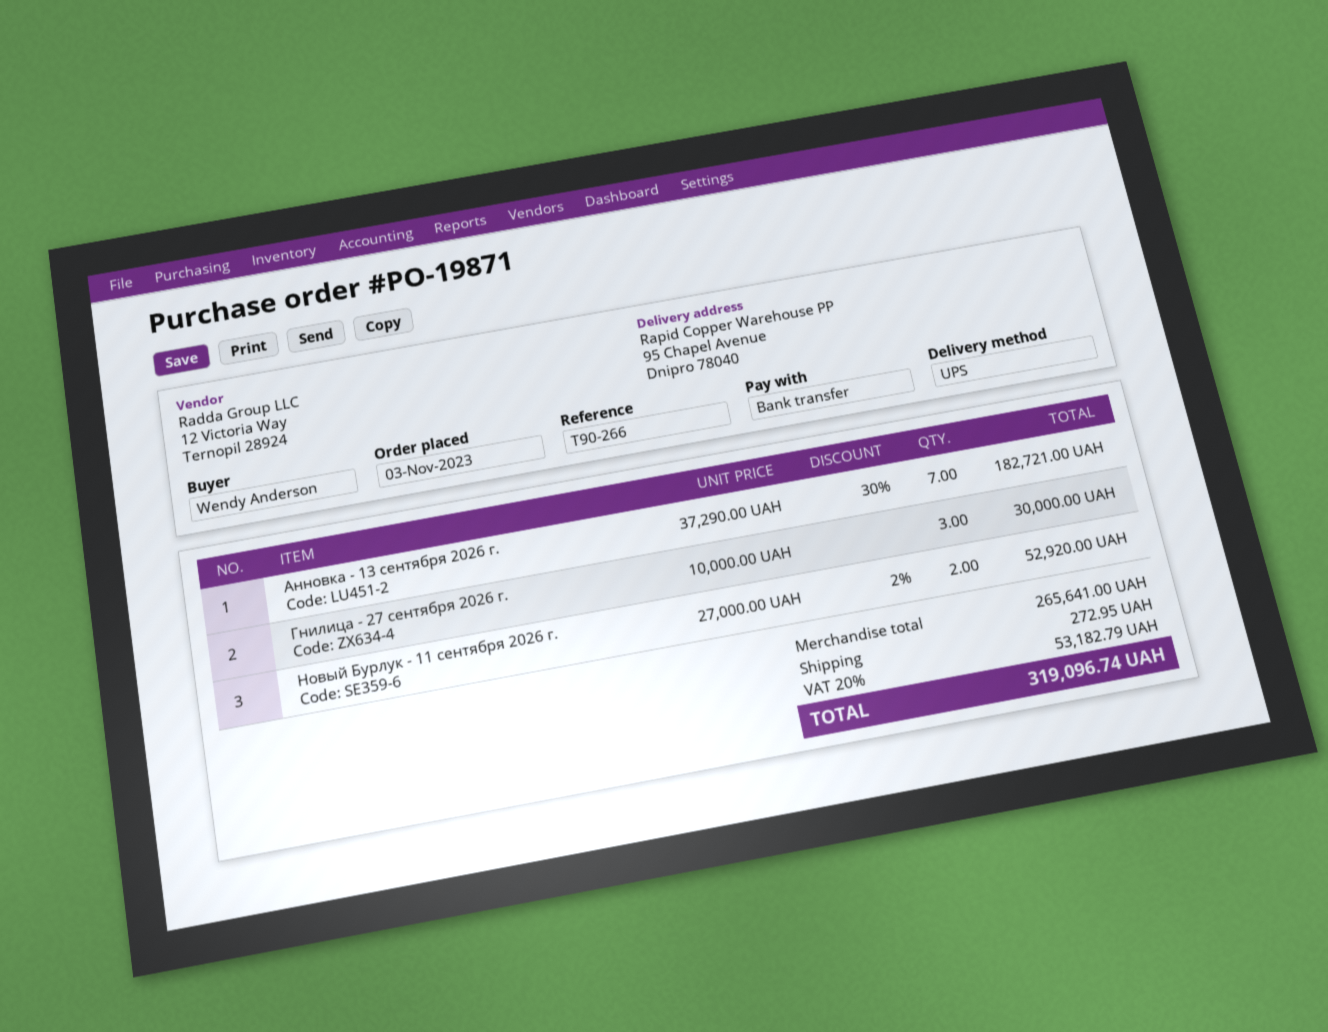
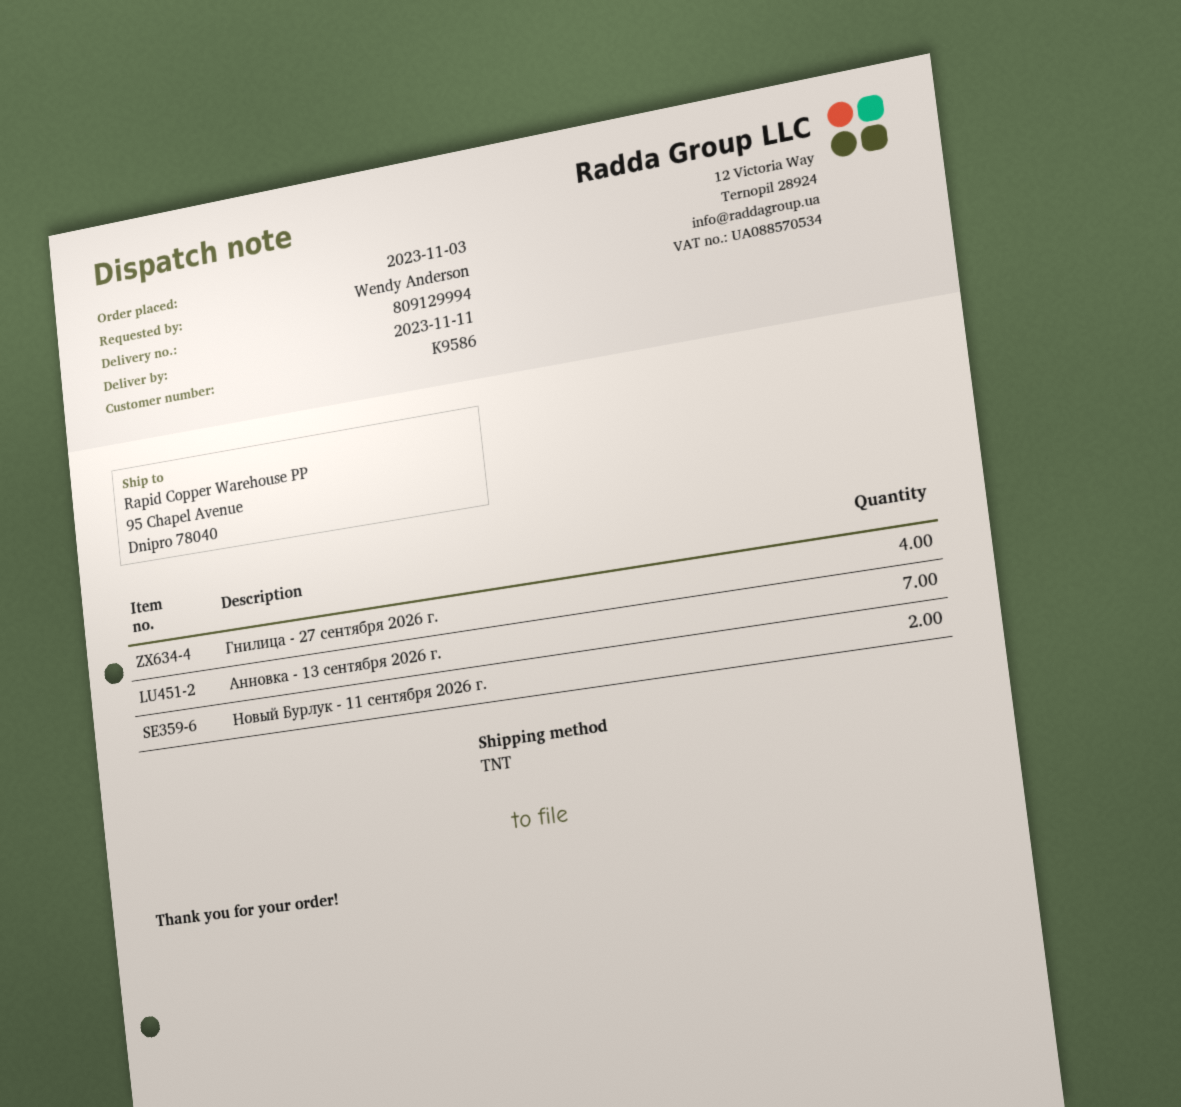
shipping method: UPS -> TNT
Гнилица - 27 сентября 2026 г.: 3 -> 4

